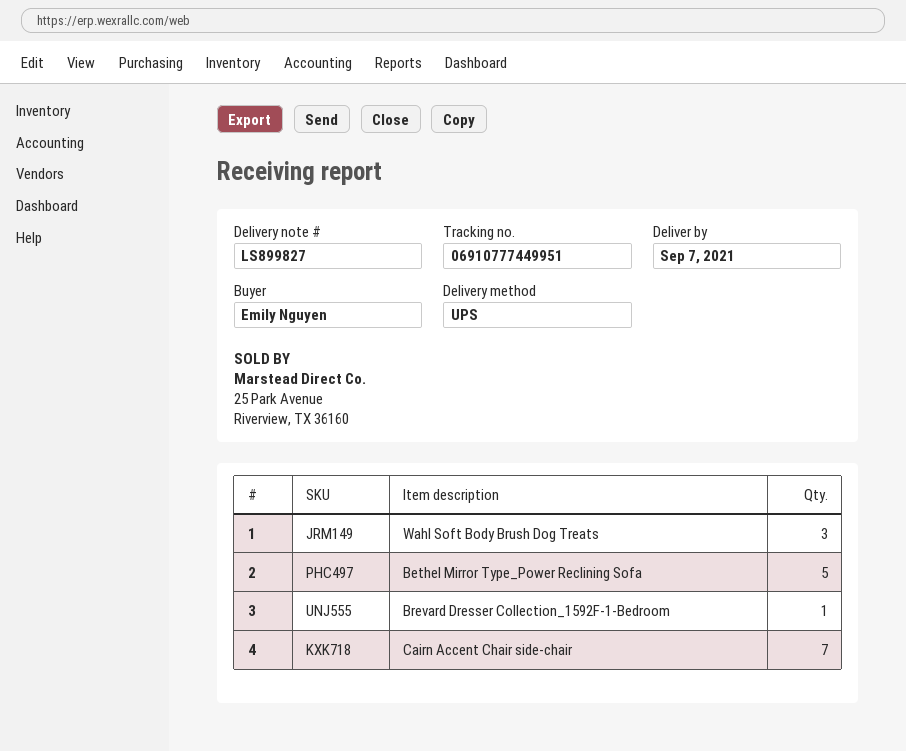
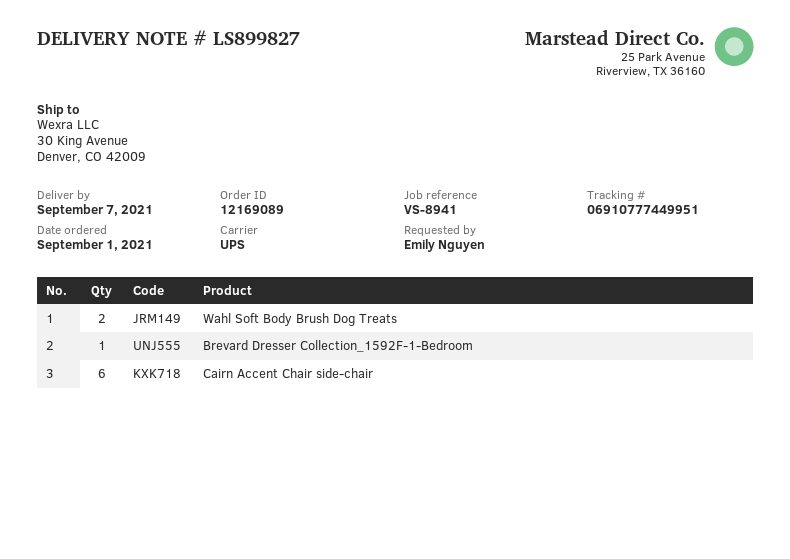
Wahl Soft Body Brush Dog Treats: 3 -> 2
Bethel Mirror Type_Power Reclining Sofa: 5 -> none
Cairn Accent Chair side-chair: 7 -> 6

